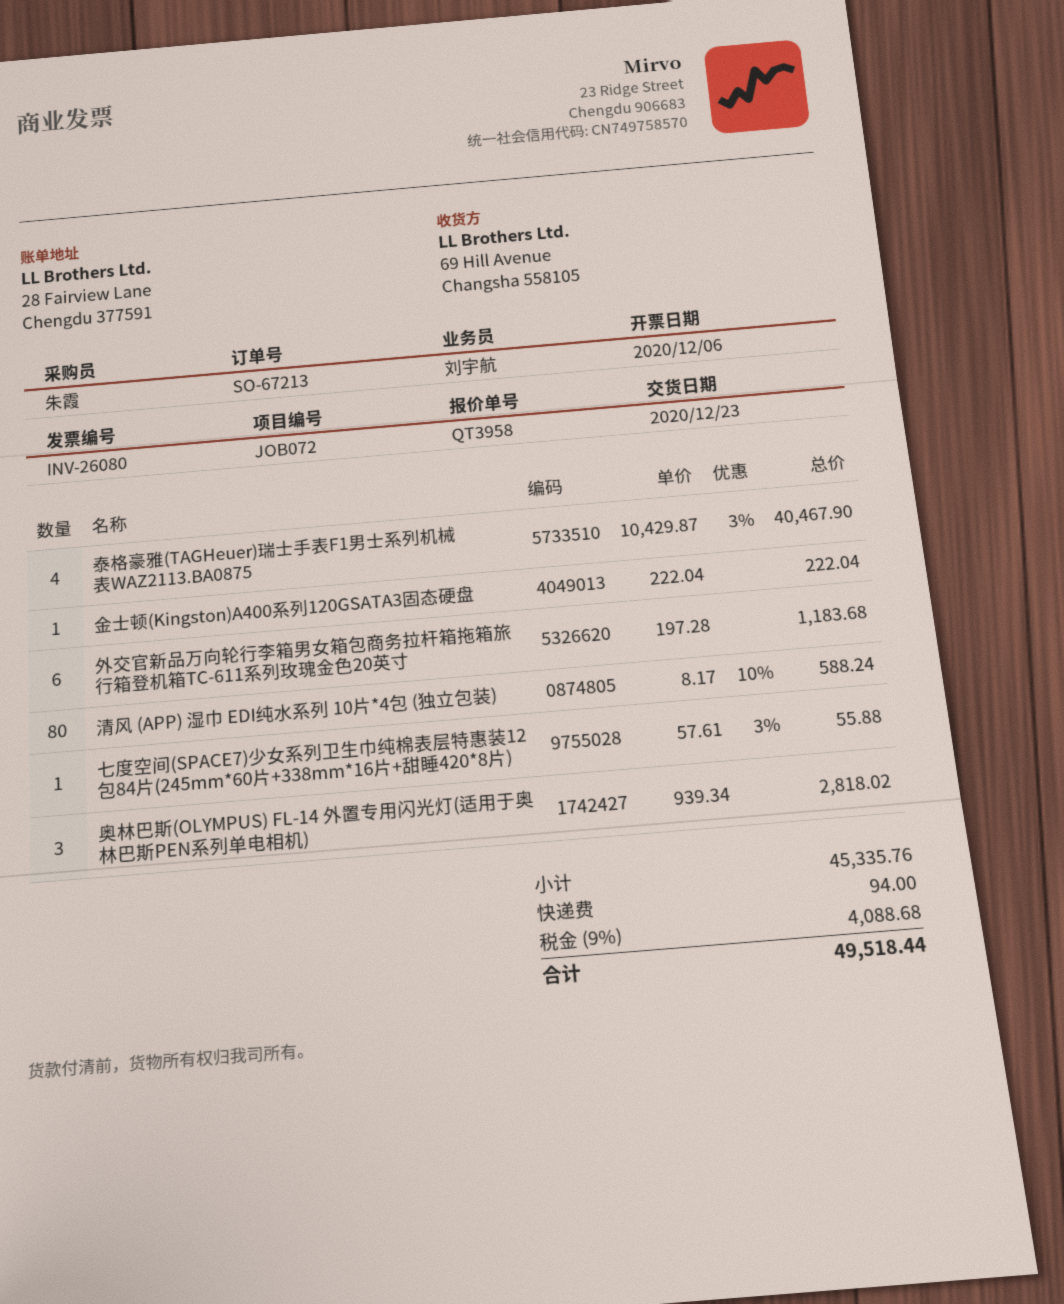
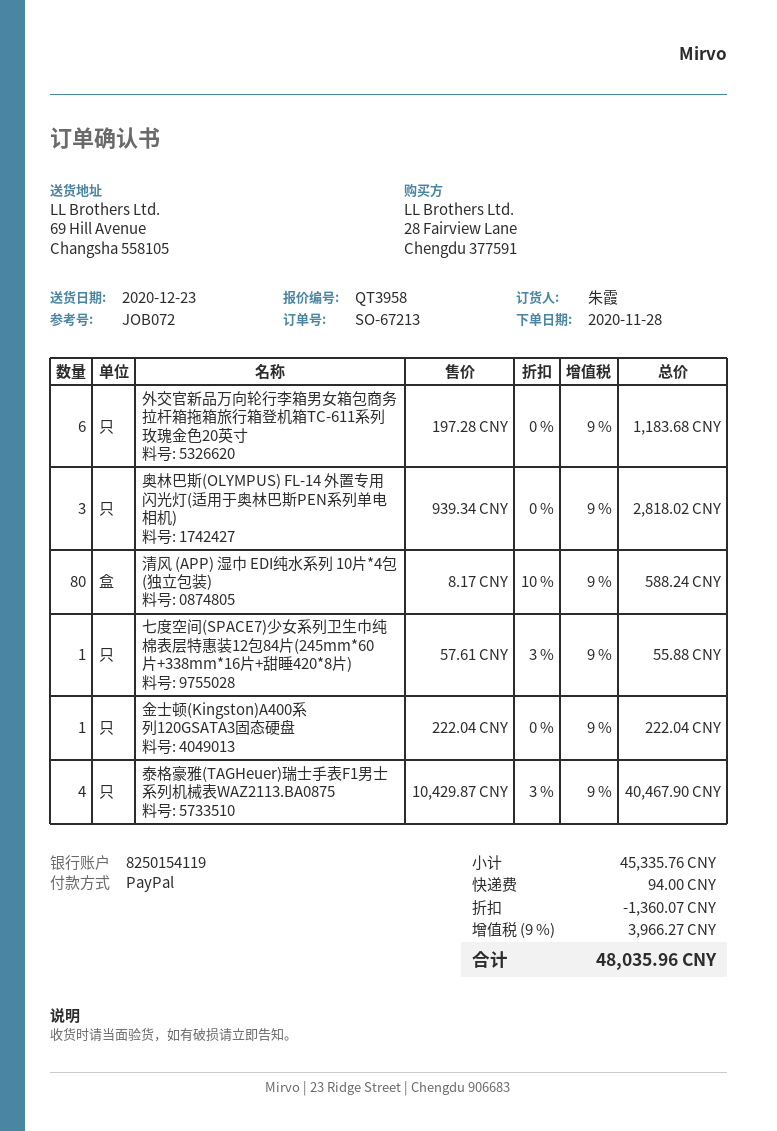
discount: none -> 1360.07
tax: 9% = 4088.68 -> 9% = 3966.27
total: 49518.44 -> 48035.96

